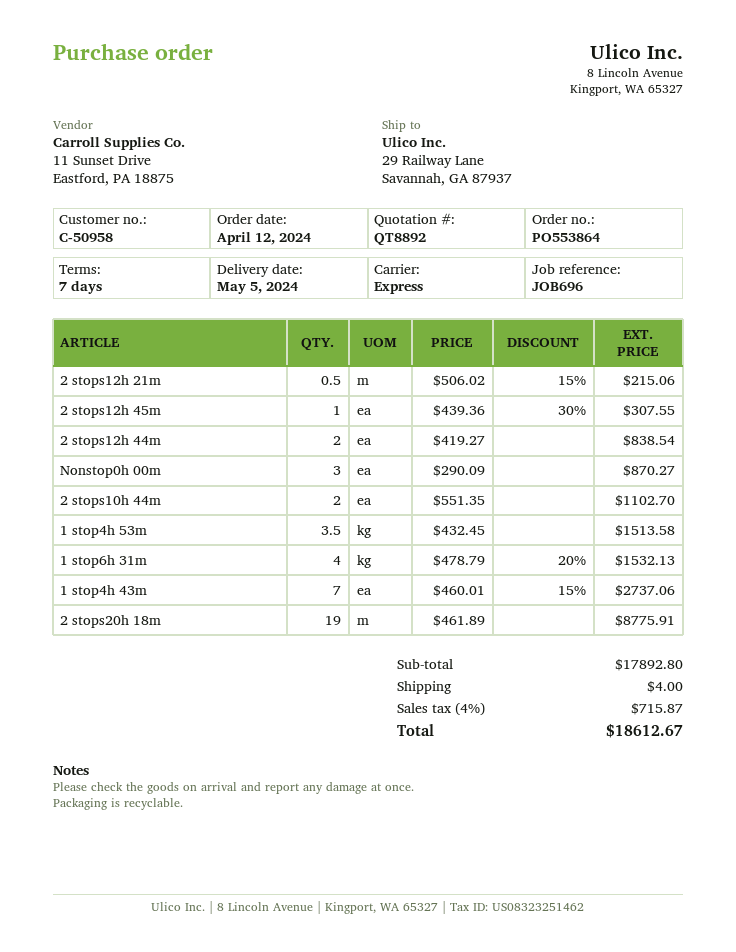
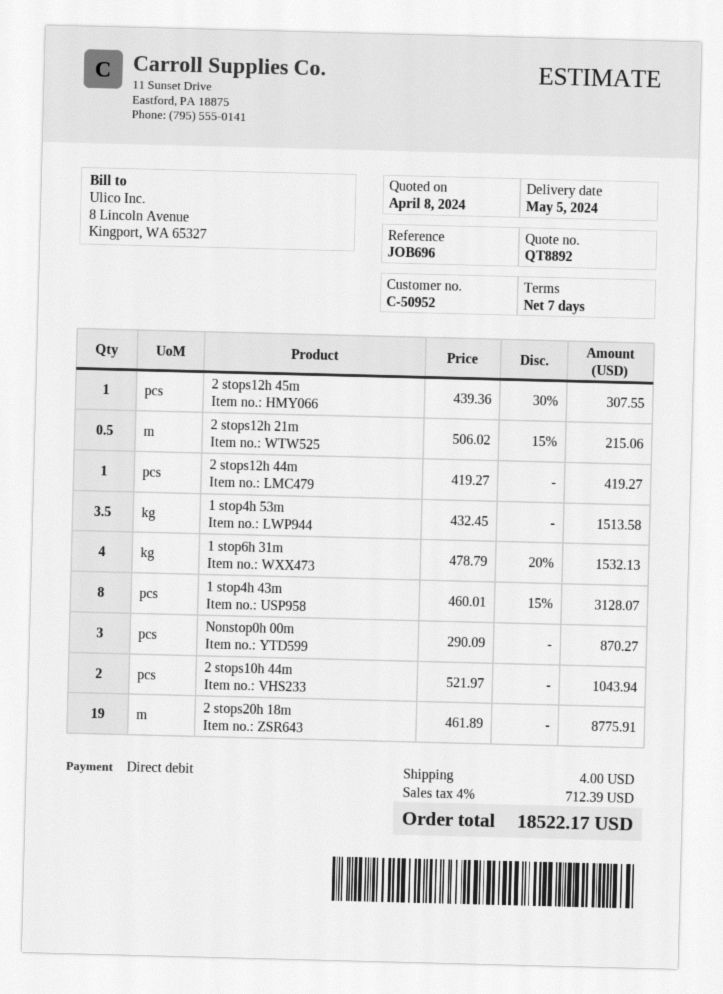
customer number: C-50958 -> C-50952
2 stops12h 44m: 2 x 419.27 = 838.54 -> 1 x 419.27 = 419.27
2 stops10h 44m: 2 x 551.35 = 1102.70 -> 2 x 521.97 = 1043.94
1 stop4h 43m: 7 x 460.01 - 15% = 2737.06 -> 8 x 460.01 - 15% = 3128.07
tax: 4% = 715.87 -> 4% = 712.39
total: 18612.67 -> 18522.17

